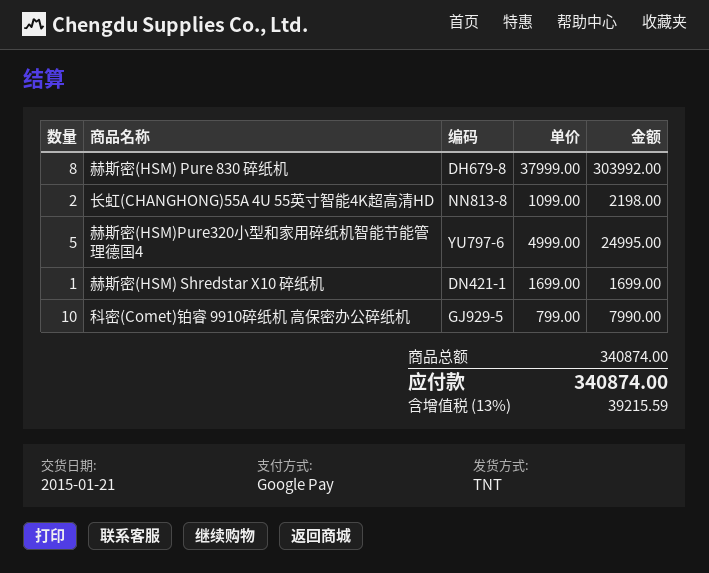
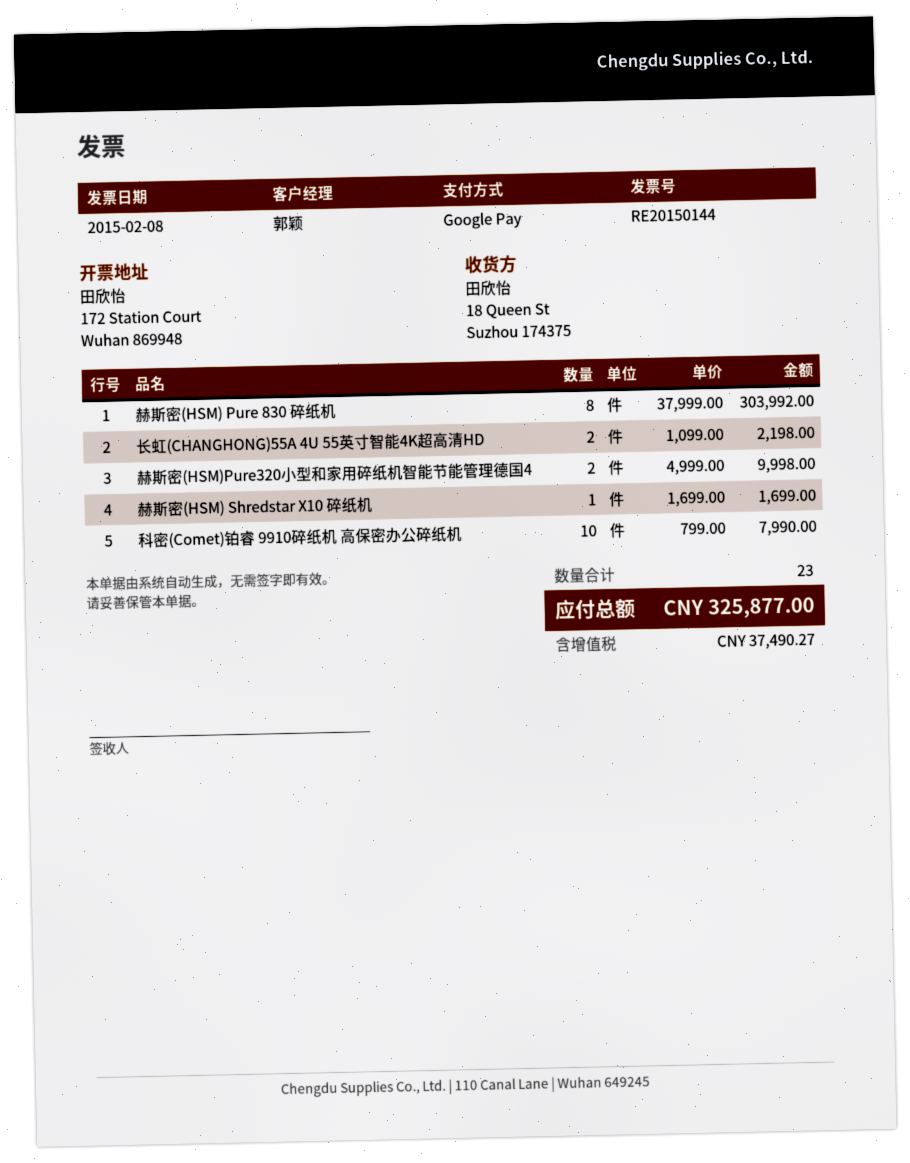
赫斯密(HSM)Pure320小型和家用碎纸机智能节能管理德国4: 5 x 4999.00 = 24995.00 -> 2 x 4999.00 = 9998.00
tax: 39215.59 -> 37490.27
total: 340874.00 -> 325877.00

